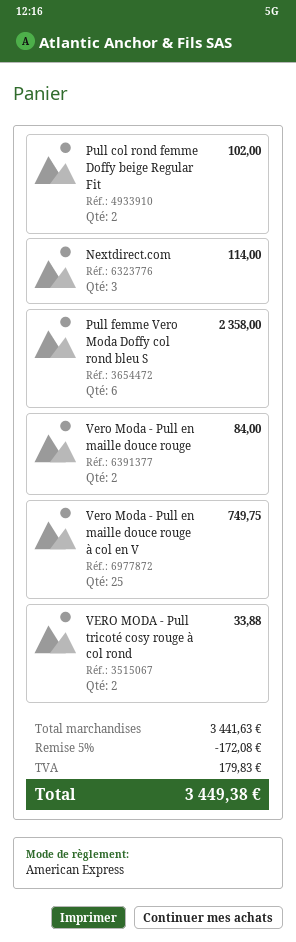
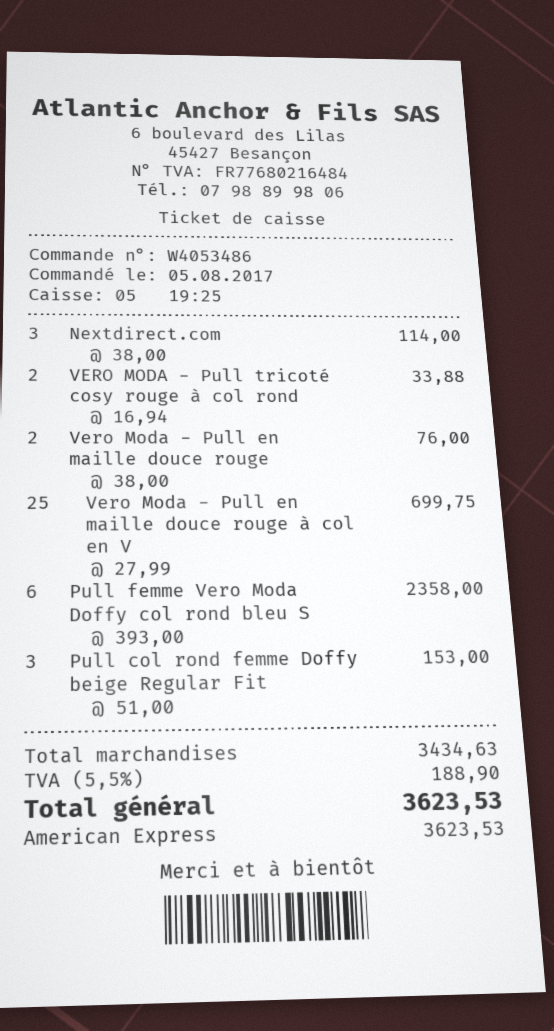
Pull col rond femme Doffy beige Regular Fit: 2 for 102.00 -> 3 for 153.00
Vero Moda - Pull en maille douce rouge: 2 for 84.00 -> 2 for 76.00
Vero Moda - Pull en maille douce rouge à col en V: 25 for 749.75 -> 25 for 699.75
subtotal: 3441.63 -> 3434.63
discount: 5% = 172.08 -> none
tax: 179.83 -> 188.90
total: 3449.38 -> 3623.53

